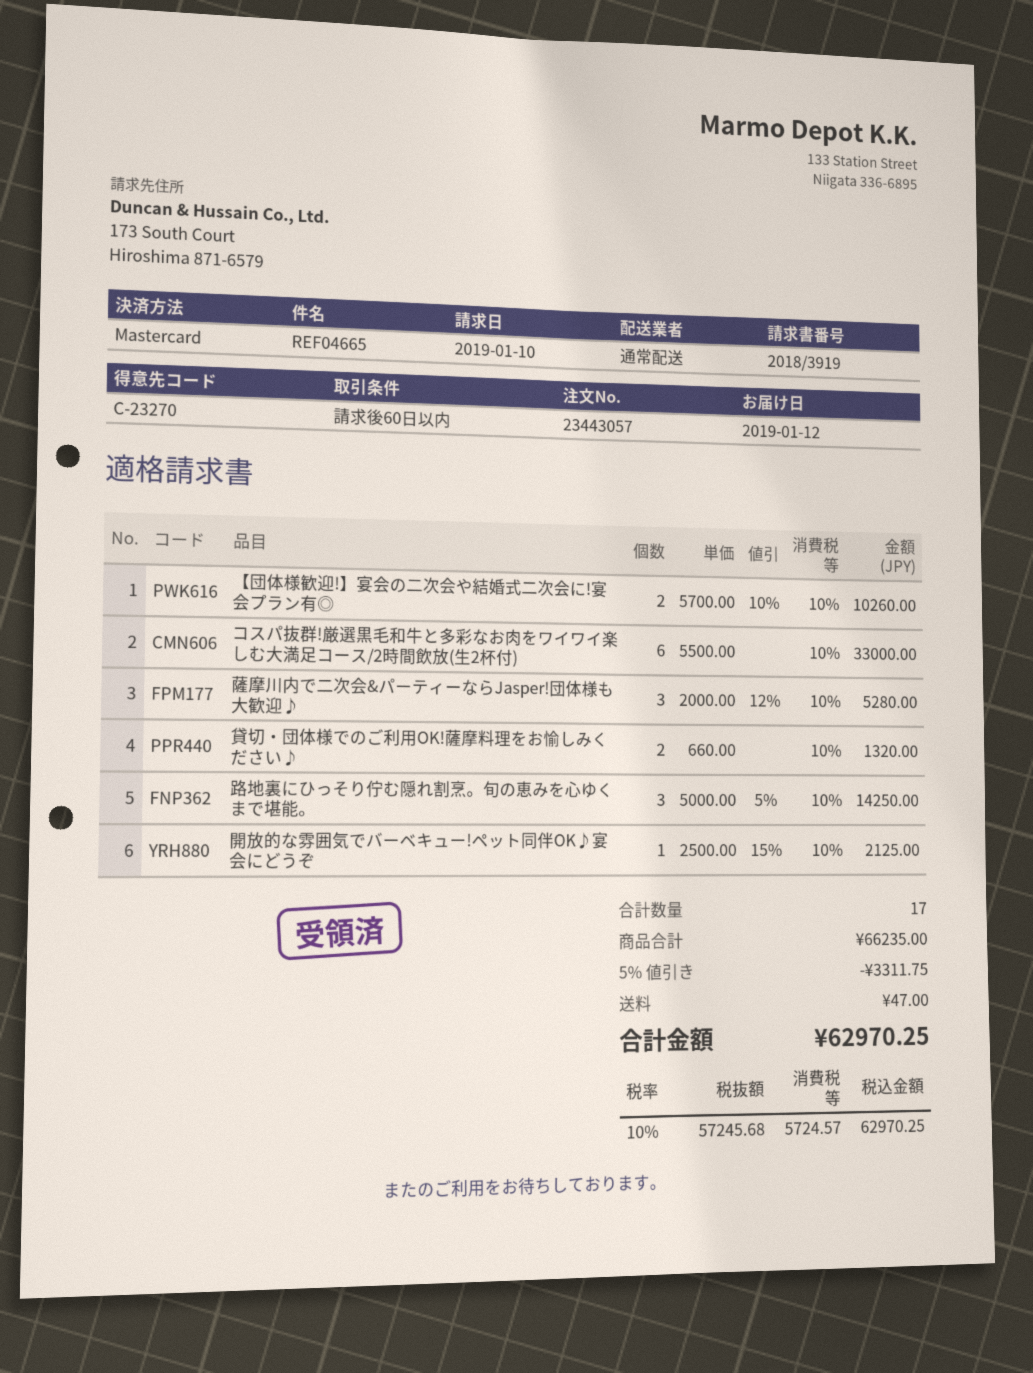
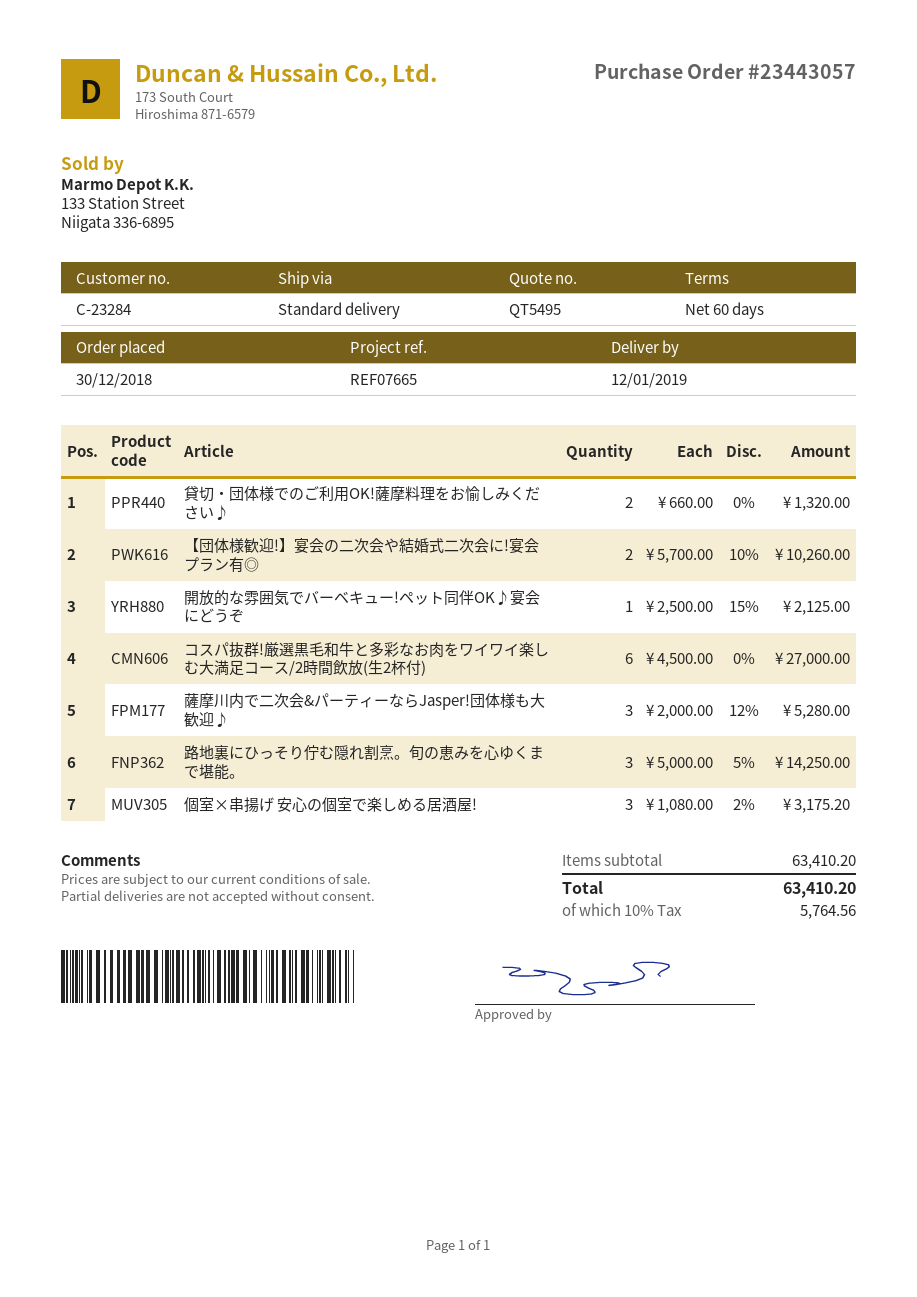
customer number: C-23270 -> C-23284
reference: REF04665 -> REF07665
コスパ抜群!厳選黒毛和牛と多彩なお肉をワイワイ楽しむ大満足コース/2時間飲放(生2杯付): 6 x 5500.00 = 33000.00 -> 6 x 4500.00 = 27000.00
個室×串揚げ 安心の個室で楽しめる居酒屋!: none -> 3 x 1080.00 - 2% = 3175.20
subtotal: 66235.00 -> 63410.20
discount: 5% = 3311.75 -> none
shipping: 47.00 -> none
tax: 10% = 5724.57 -> 10% = 5764.56
total: 62970.25 -> 63410.20

